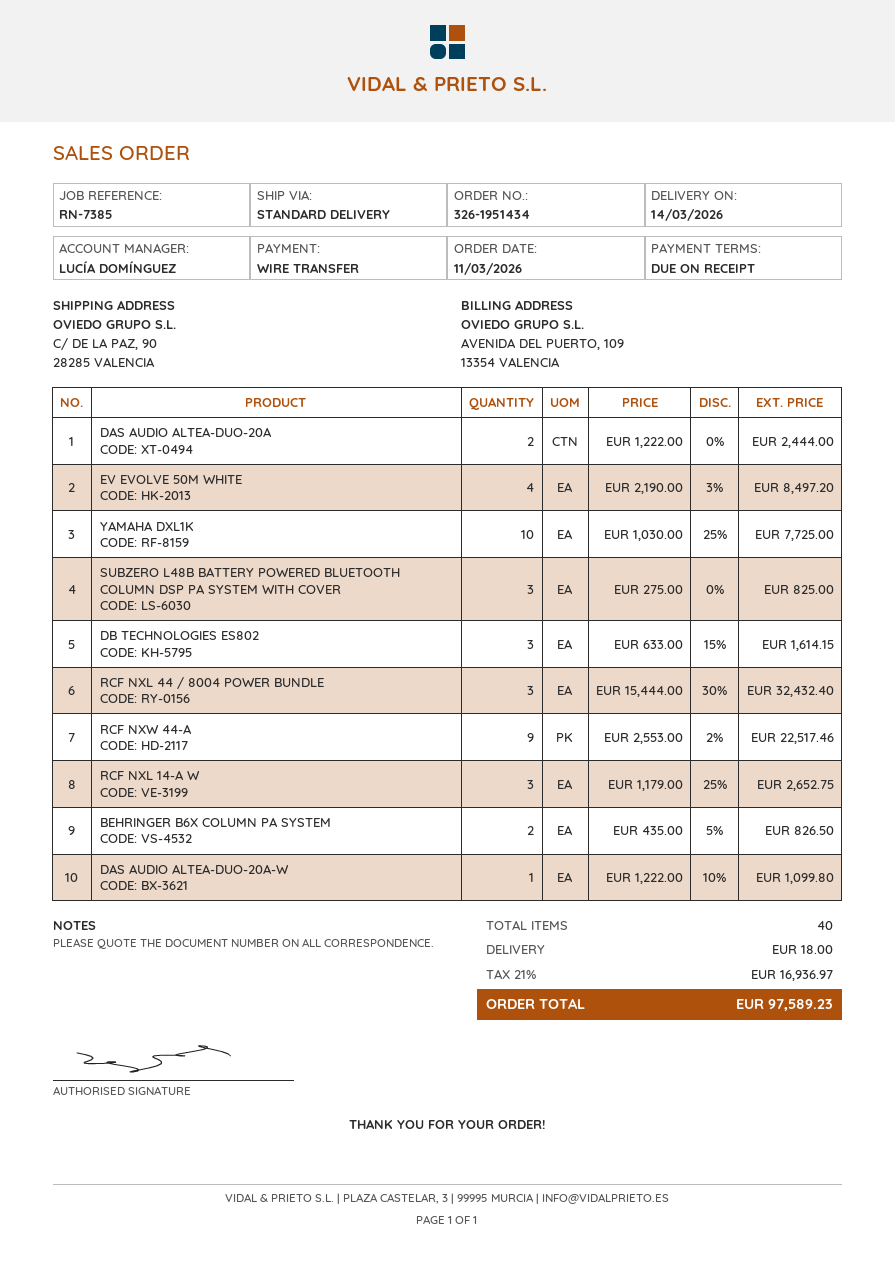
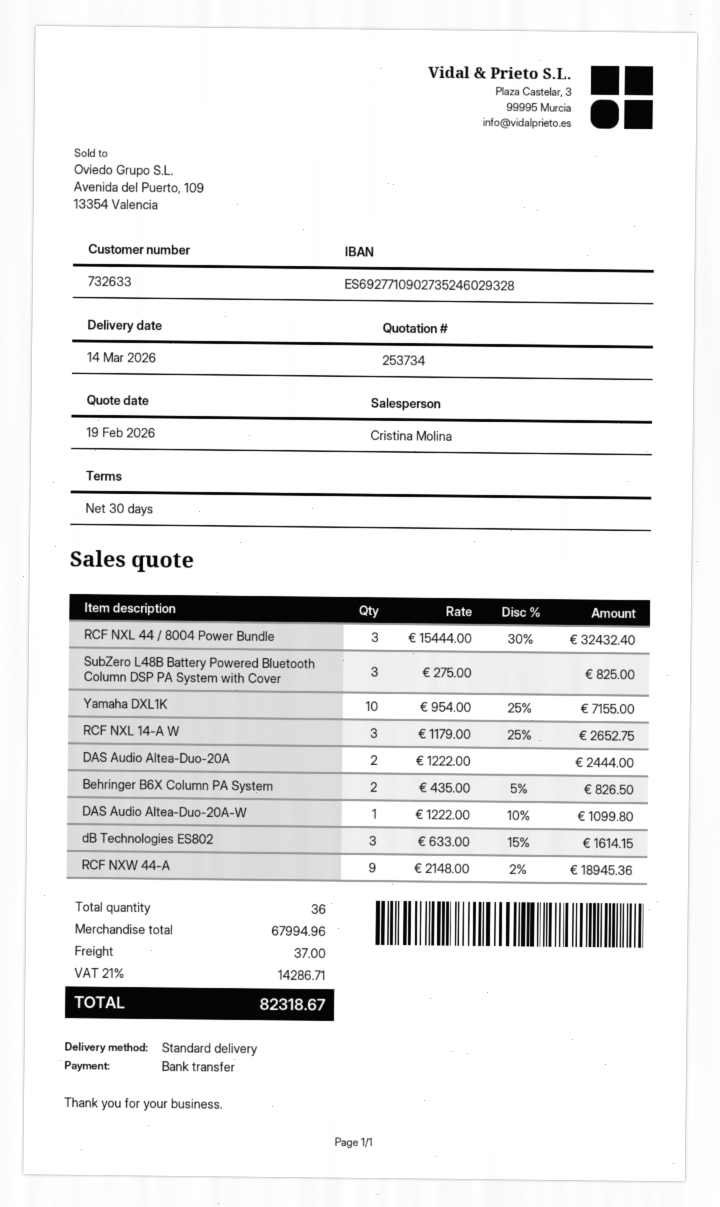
payment terms: on receipt -> 30 days
sales rep: LUCÍA DOMÍNGUEZ -> Cristina Molina
EV EVOLVE 50M WHITE: 4 x 2190.00 - 3% = 8497.20 -> none
YAMAHA DXL1K: 10 x 1030.00 - 25% = 7725.00 -> 10 x 954.00 - 25% = 7155.00
RCF NXW 44-A: 9 x 2553.00 - 2% = 22517.46 -> 9 x 2148.00 - 2% = 18945.36
total quantity: 40 -> 36
shipping: 18.00 -> 37.00
tax: 21% = 16936.97 -> 21% = 14286.71
total: 97589.23 -> 82318.67

